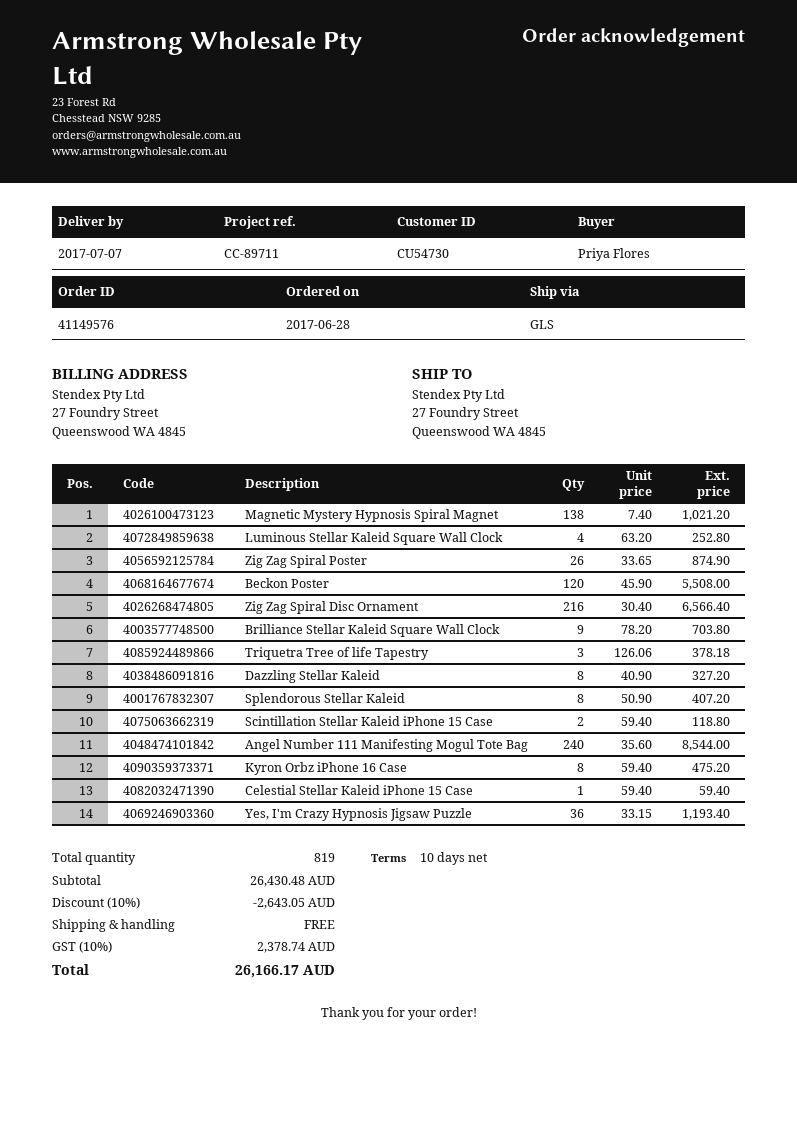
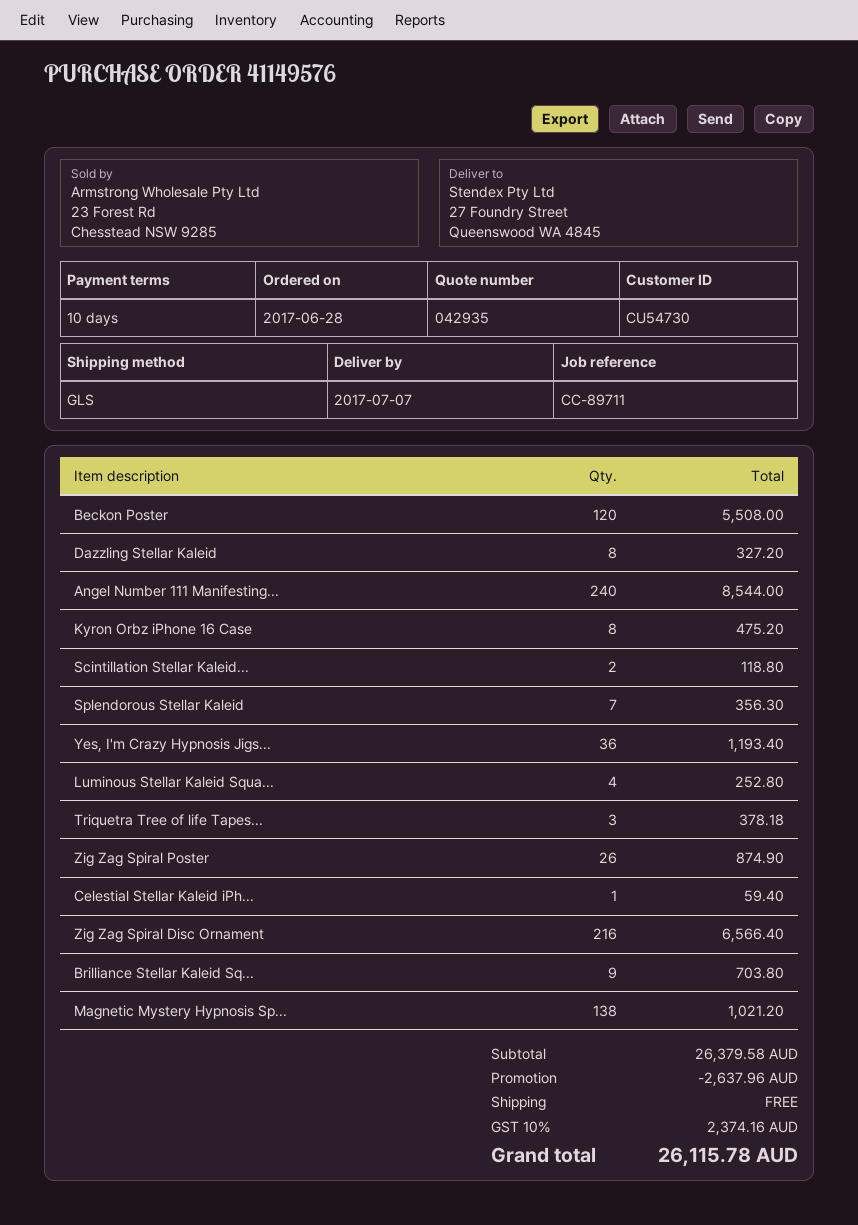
Splendorous Stellar Kaleid: 8 for 407.20 -> 7 for 356.30
subtotal: 26430.48 -> 26379.58
discount: 2643.05 -> 2637.96
tax: 10% = 2378.74 -> 10% = 2374.16
total: 26166.17 -> 26115.78

